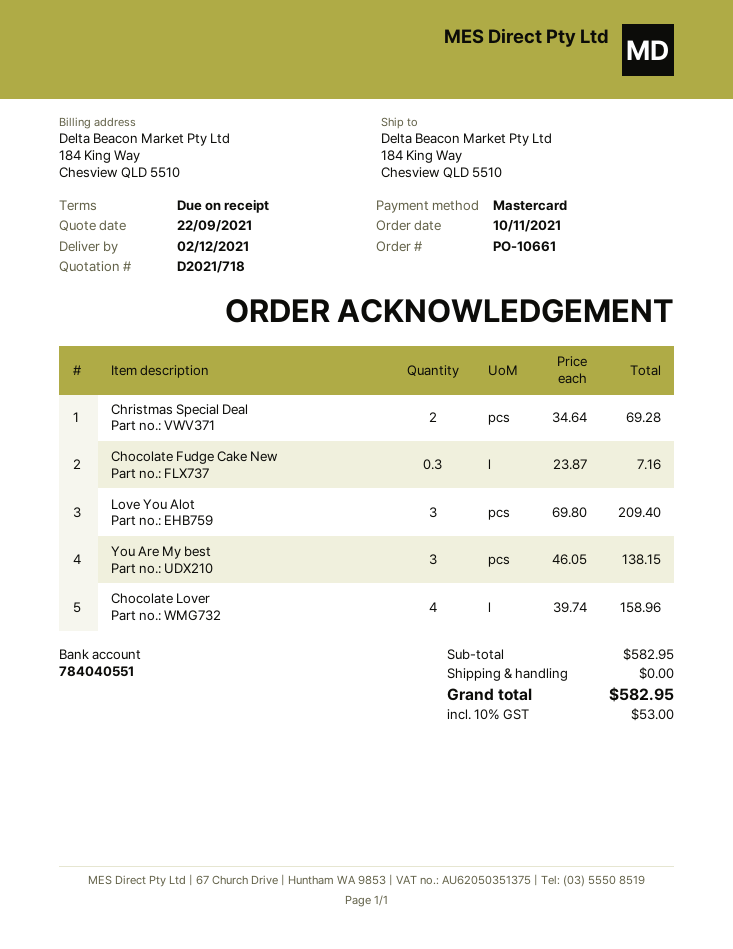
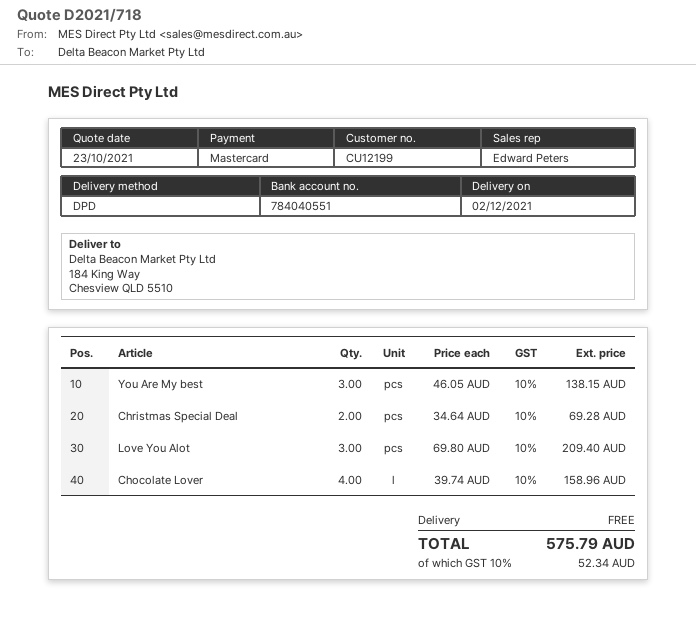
quote date: 2021-09-22 -> 2021-10-23
Chocolate Fudge Cake New: 0.3 x 23.87 = 7.16 -> none
tax: 10% = 53.00 -> 10% = 52.34
total: 582.95 -> 575.79

